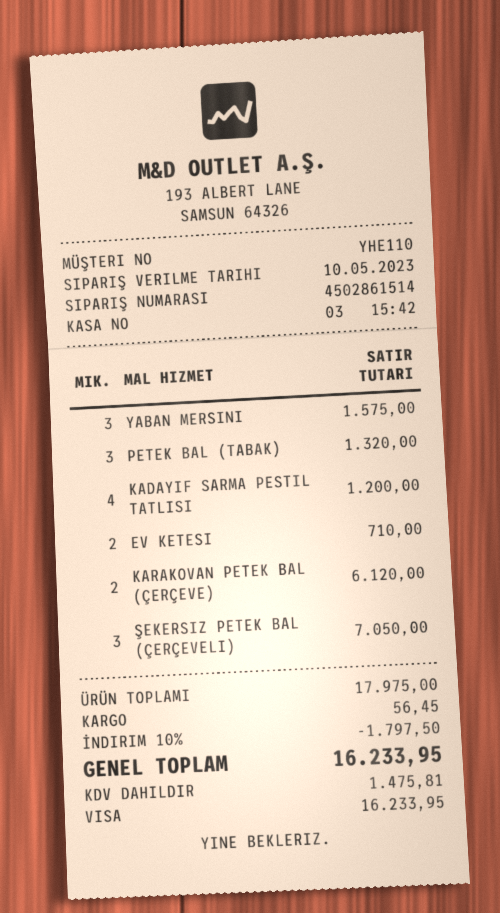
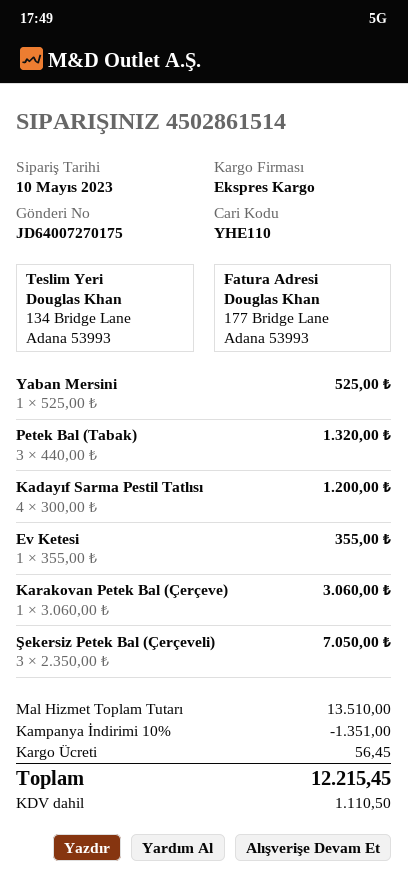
YABAN MERSINI: 3 for 1575.00 -> 1 for 525.00
EV KETESI: 2 for 710.00 -> 1 for 355.00
KARAKOVAN PETEK BAL (ÇERÇEVE): 2 for 6120.00 -> 1 for 3060.00
subtotal: 17975.00 -> 13510.00
discount: 10% = 1797.50 -> 10% = 1351.00
tax: 1475.81 -> 1110.50
total: 16233.95 -> 12215.45

